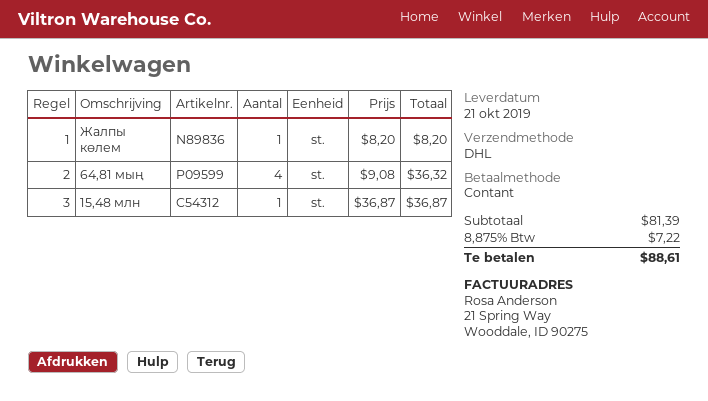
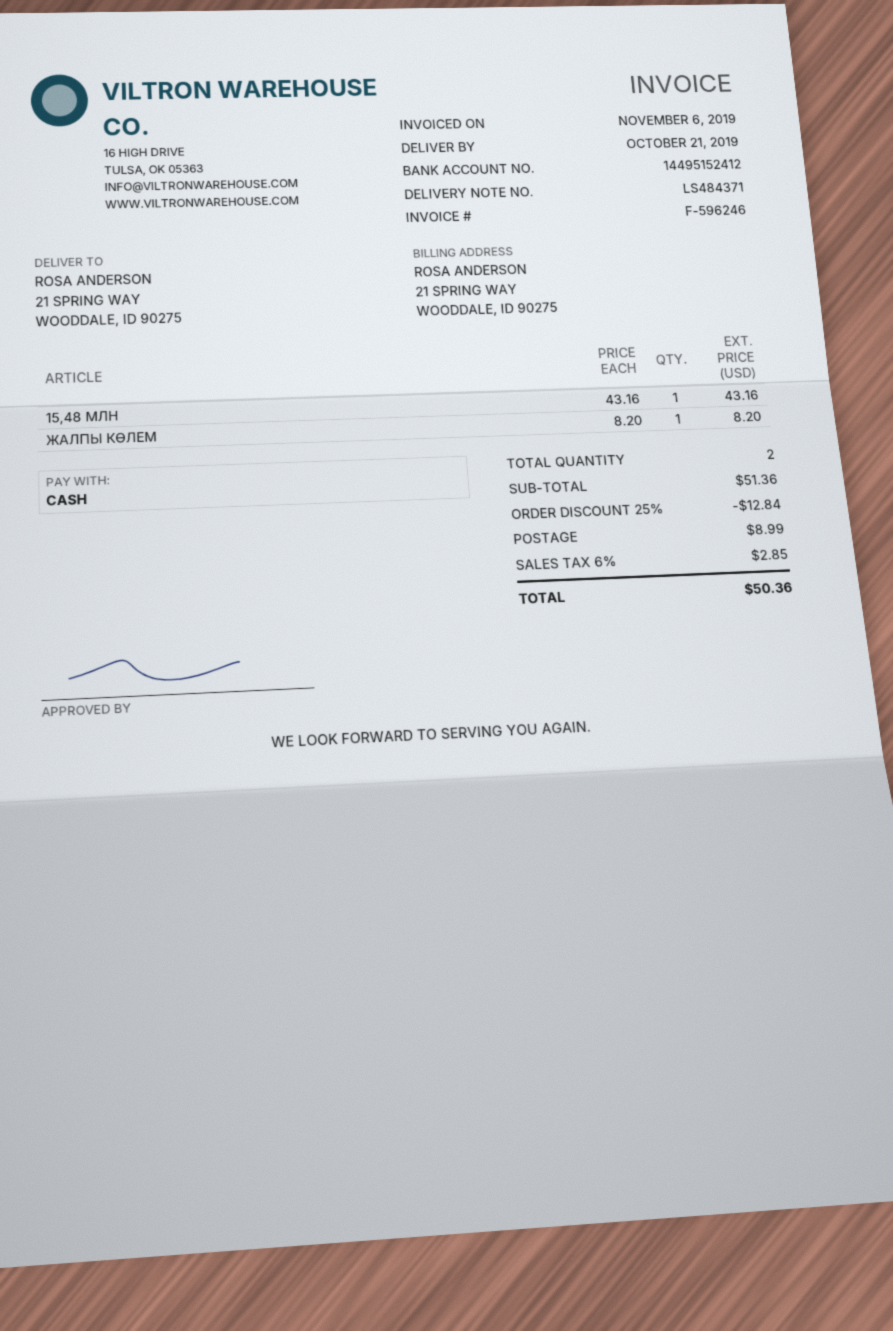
64,81 мың: 4 x 9.08 = 36.32 -> none
15,48 млн: 1 x 36.87 = 36.87 -> 1 x 43.16 = 43.16
subtotal: 81.39 -> 51.36
discount: none -> 25% = 12.84
shipping: none -> 8.99
tax: 8.875% = 7.22 -> 6% = 2.85
total: 88.61 -> 50.36

